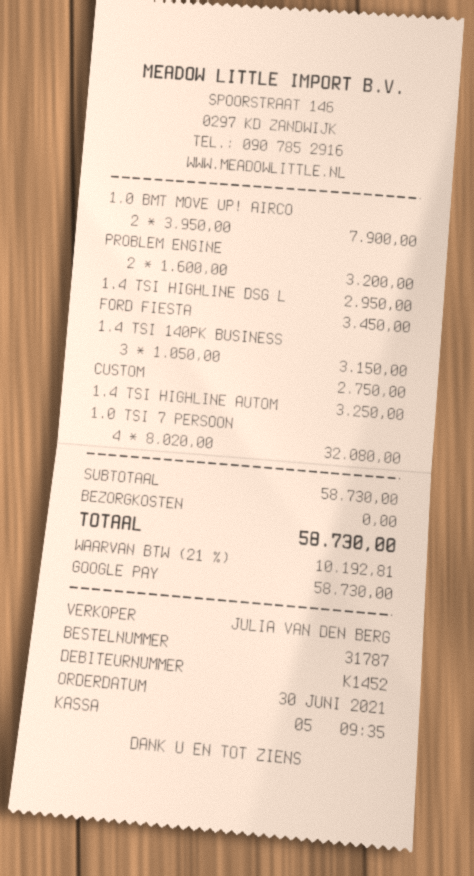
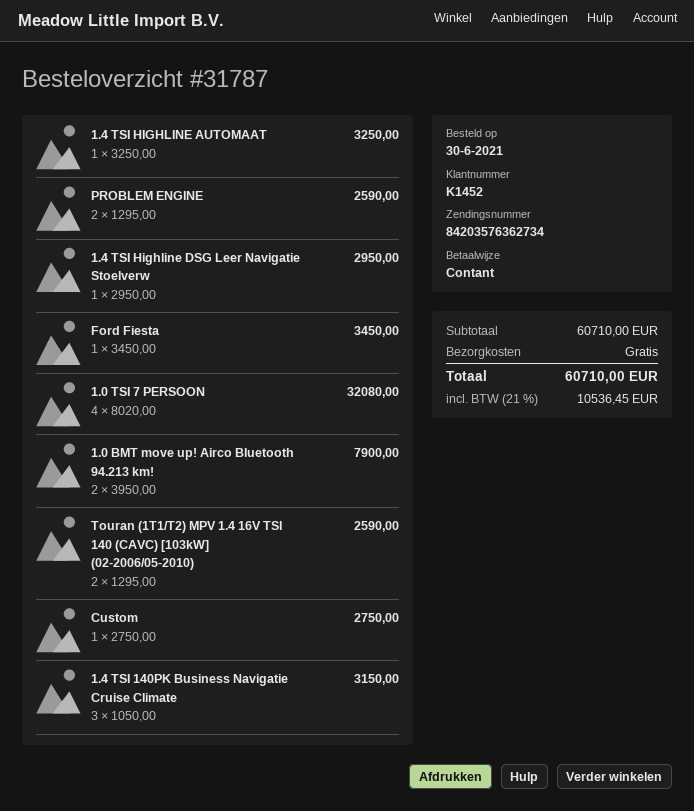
payment method: Google Pay -> cash
PROBLEM ENGINE: 2 x 1600.00 = 3200.00 -> 2 x 1295.00 = 2590.00
Touran (1T1/T2) MPV 1.4 16V TSI 140 (CAVC) [103kW] (02-2006/05-2010): none -> 2 x 1295.00 = 2590.00
subtotal: 58730.00 -> 60710.00
tax: 21% = 10192.81 -> 21% = 10536.45
total: 58730.00 -> 60710.00

